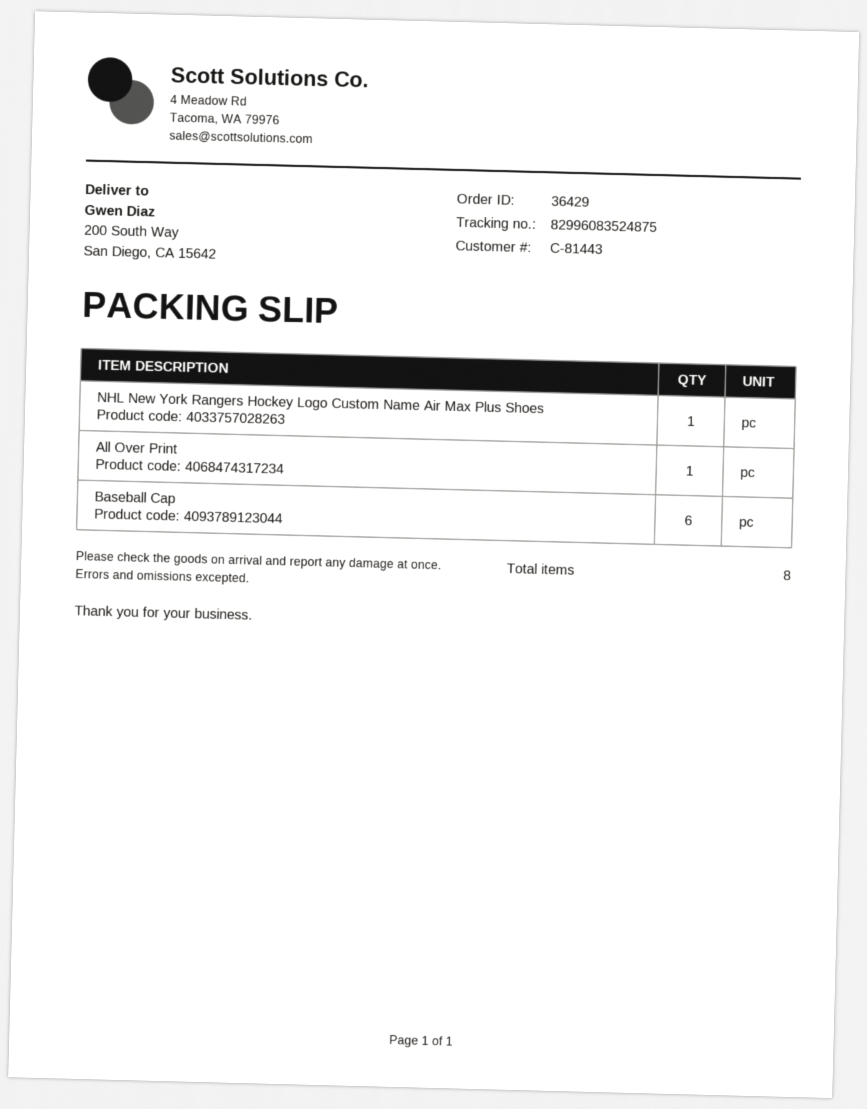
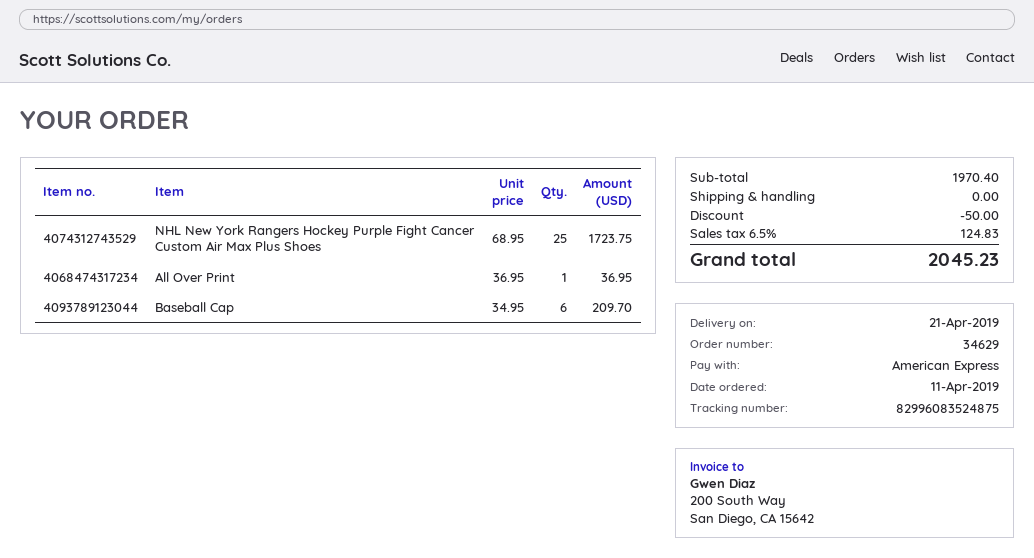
order number: 36429 -> 34629
NHL New York Rangers Hockey Logo Custom Name Air Max Plus Shoes: 1 -> none
NHL New York Rangers Hockey Purple Fight Cancer Custom Air Max Plus Shoes: none -> 25

